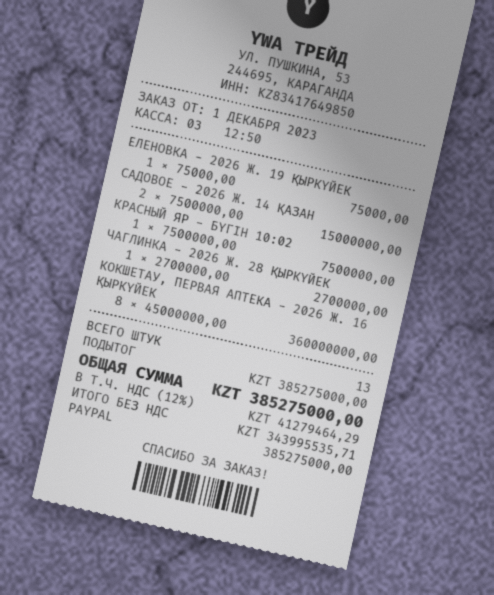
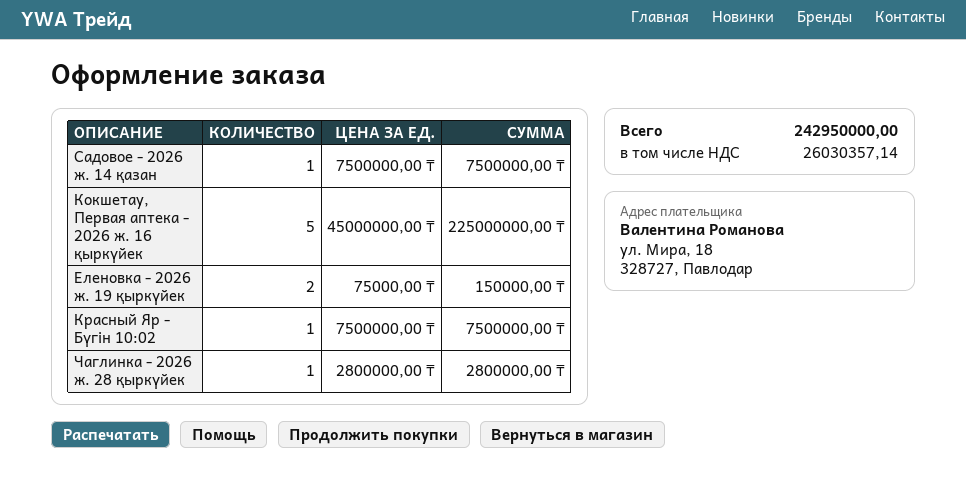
ЕЛЕНОВКА - 2026 Ж. 19 ҚЫРКҮЙЕК: 1 x 75000.00 = 75000.00 -> 2 x 75000.00 = 150000.00
САДОВОЕ - 2026 Ж. 14 ҚАЗАН: 2 x 7500000.00 = 15000000.00 -> 1 x 7500000.00 = 7500000.00
ЧАГЛИНКА - 2026 Ж. 28 ҚЫРКҮЙЕК: 1 x 2700000.00 = 2700000.00 -> 1 x 2800000.00 = 2800000.00
КОКШЕТАУ, ПЕРВАЯ АПТЕКА - 2026 Ж. 16 ҚЫРКҮЙЕК: 8 x 45000000.00 = 360000000.00 -> 5 x 45000000.00 = 225000000.00
tax: 41279464.29 -> 26030357.14
total: 385275000.00 -> 242950000.00

